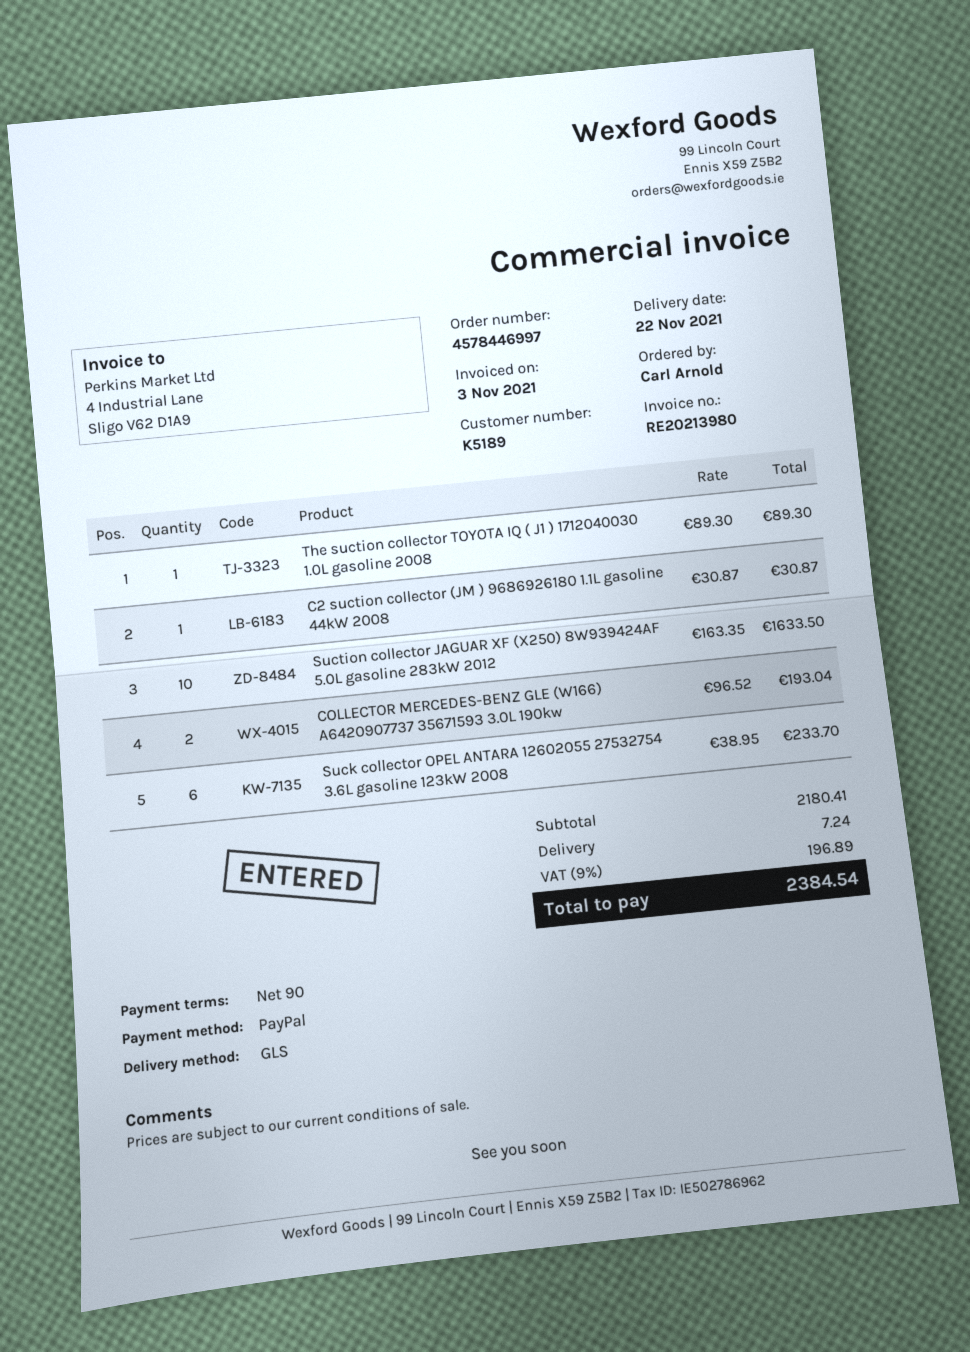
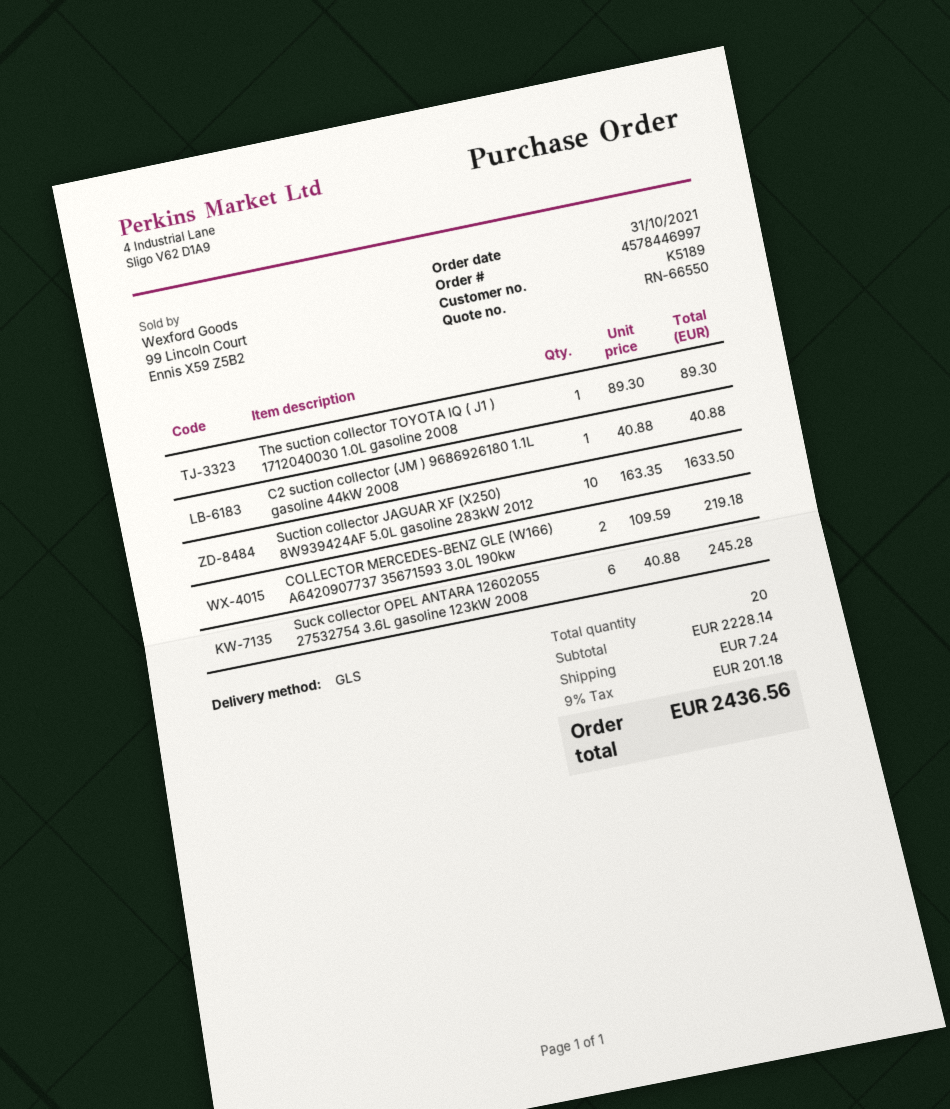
C2 suction collector (JM ) 9686926180 1.1L gasoline 44kW 2008: 1 x 30.87 = 30.87 -> 1 x 40.88 = 40.88
COLLECTOR MERCEDES-BENZ GLE (W166) A6420907737 35671593 3.0L 190kw: 2 x 96.52 = 193.04 -> 2 x 109.59 = 219.18
Suck collector OPEL ANTARA 12602055 27532754 3.6L gasoline 123kW 2008: 6 x 38.95 = 233.70 -> 6 x 40.88 = 245.28
subtotal: 2180.41 -> 2228.14
tax: 9% = 196.89 -> 9% = 201.18
total: 2384.54 -> 2436.56

